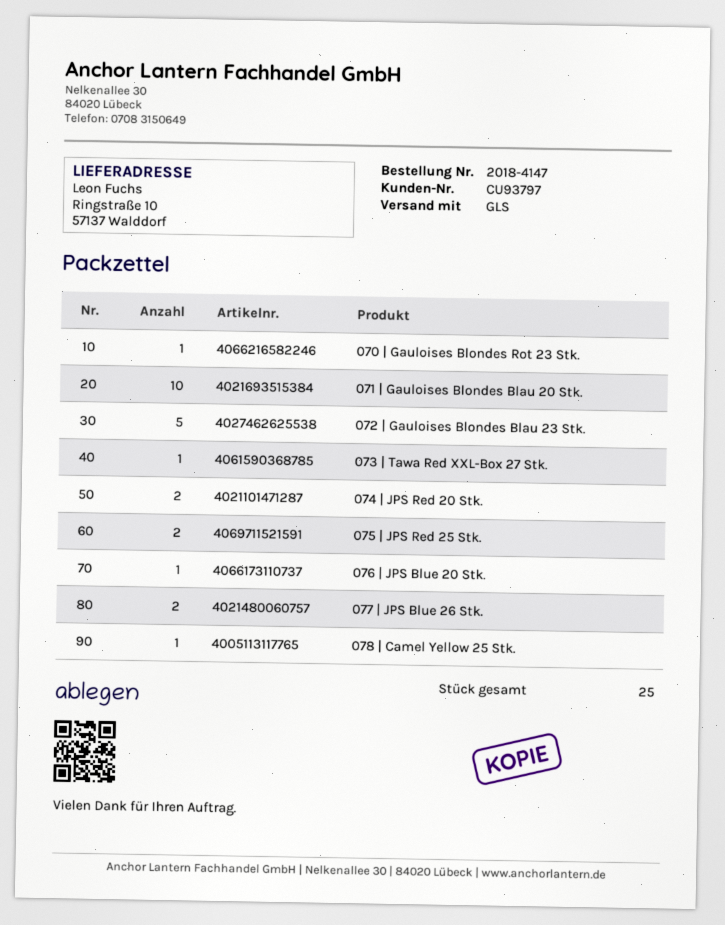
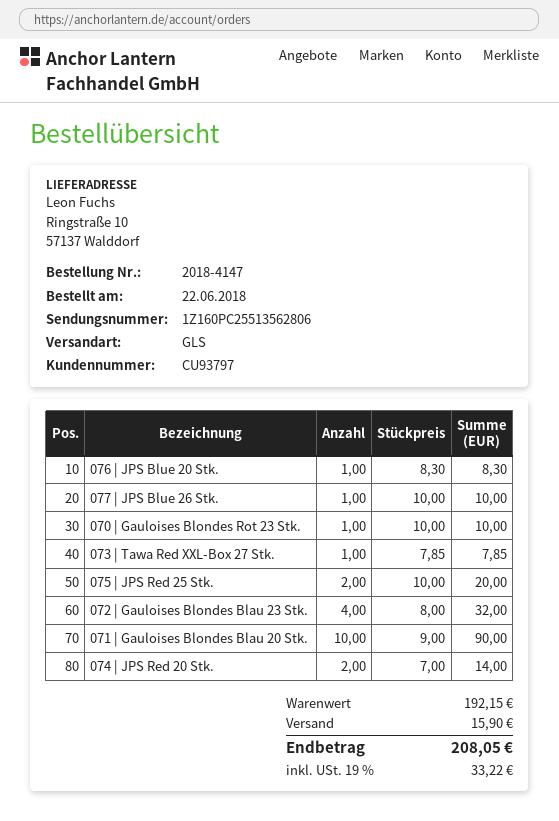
072 | Gauloises Blondes Blau 23 Stk.: 5 -> 4
077 | JPS Blue 26 Stk.: 2 -> 1
078 | Camel Yellow 25 Stk.: 1 -> none

